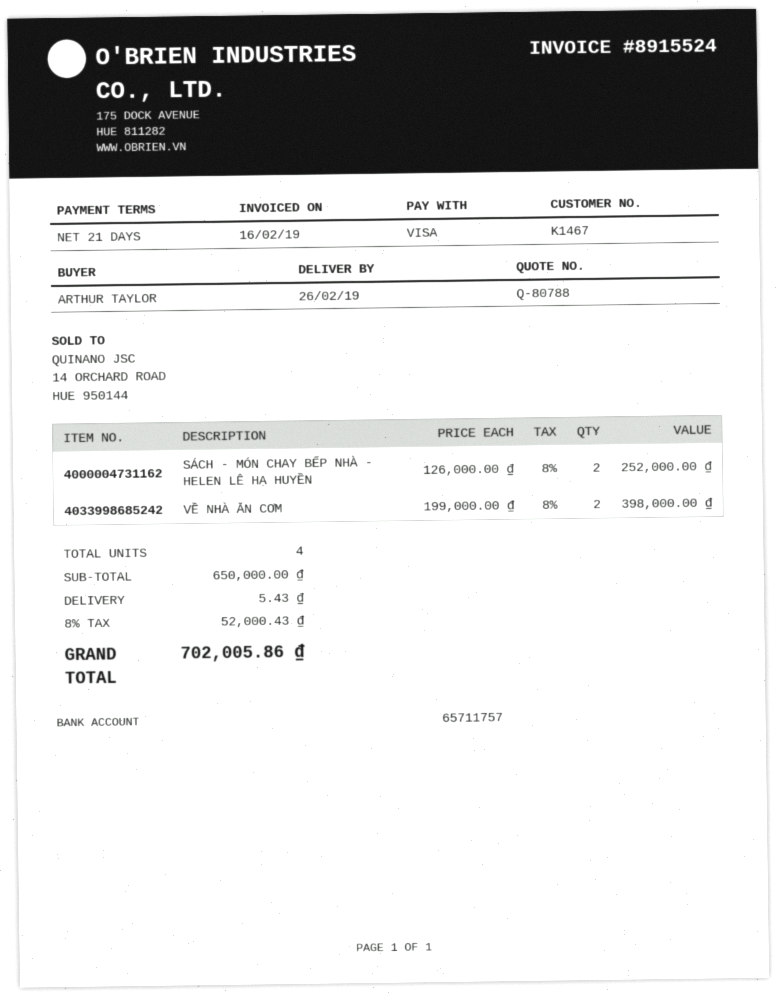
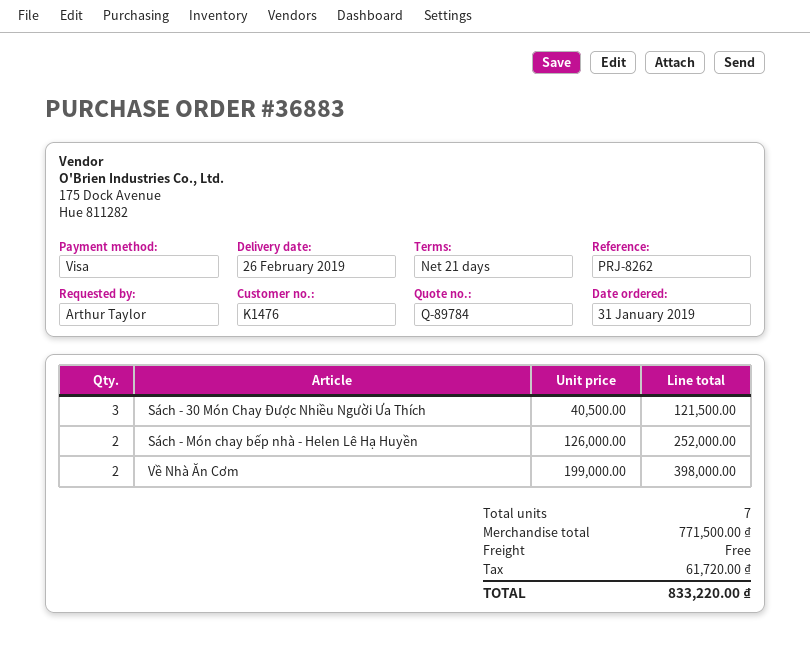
quote number: Q-80788 -> Q-89784
customer number: K1467 -> K1476
Sách - 30 Món Chay Được Nhiều Người Ưa Thích: none -> 3 x 40500.00 = 121500.00
total quantity: 4 -> 7
subtotal: 650000.00 -> 771500.00
shipping: 5.43 -> 0.00
tax: 52000.43 -> 61720.00
total: 702005.86 -> 833220.00

